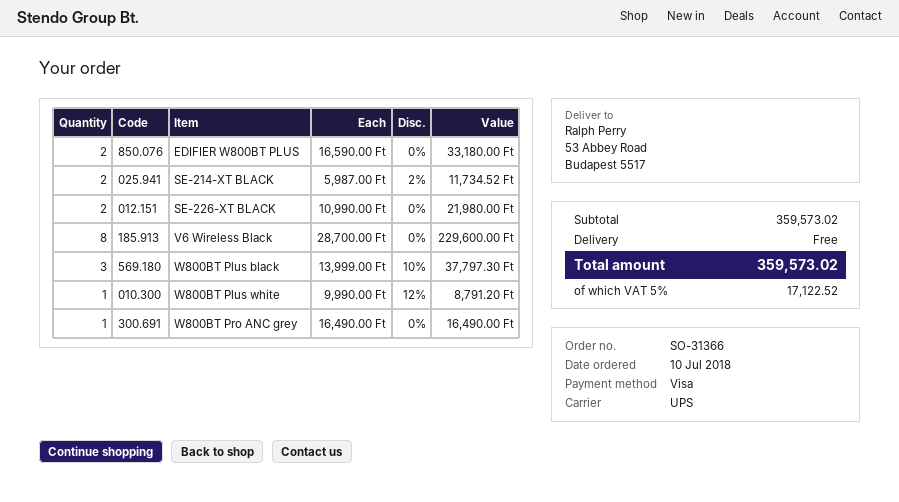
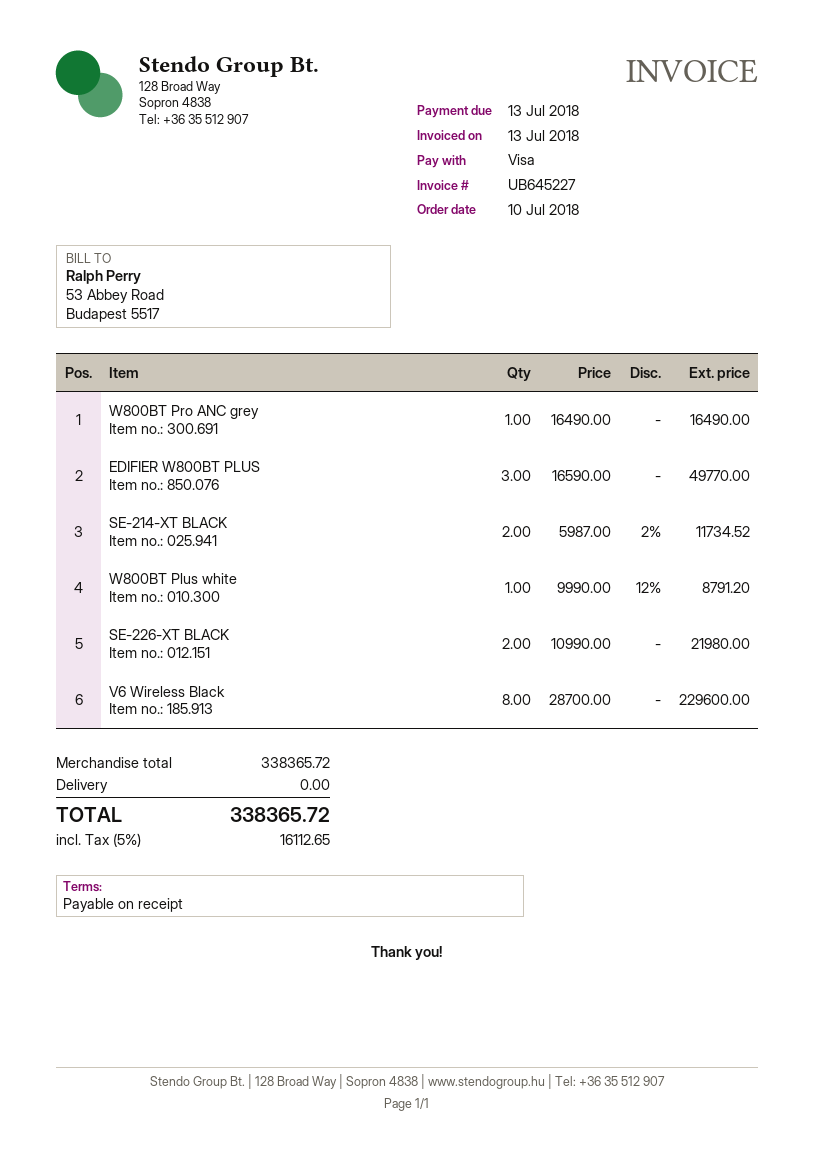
EDIFIER W800BT PLUS: 2 x 16590.00 = 33180.00 -> 3 x 16590.00 = 49770.00
W800BT Plus black: 3 x 13999.00 - 10% = 37797.30 -> none
subtotal: 359573.02 -> 338365.72
tax: 5% = 17122.52 -> 5% = 16112.65
total: 359573.02 -> 338365.72

